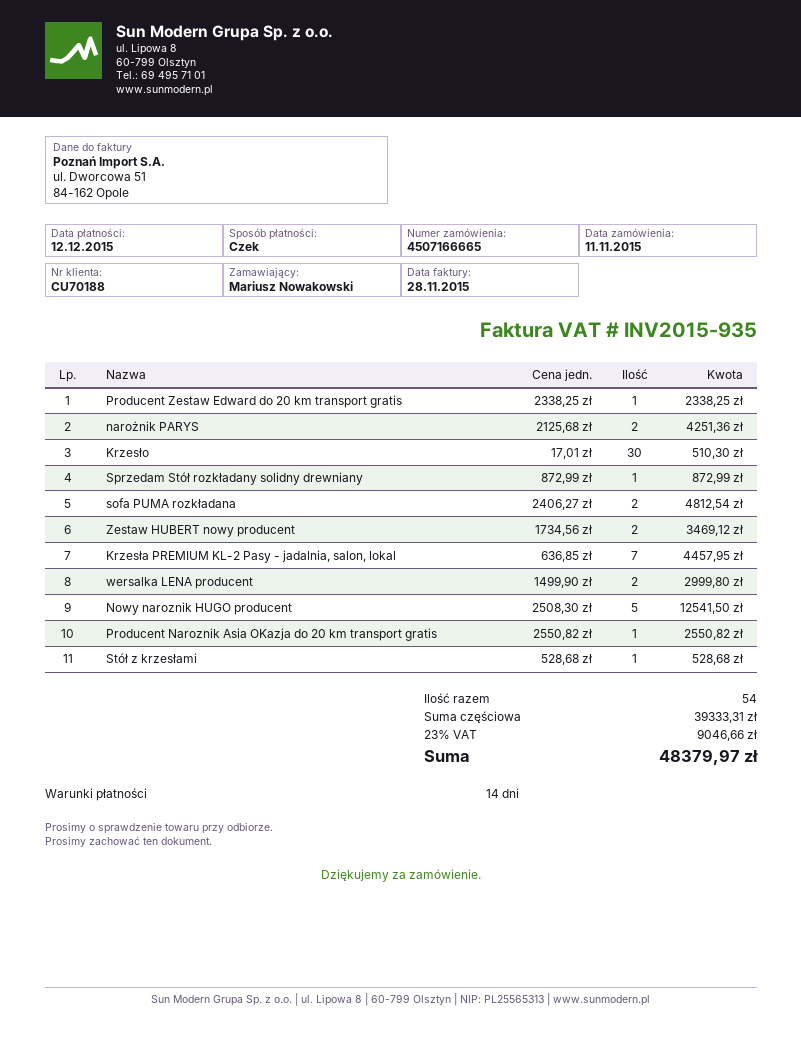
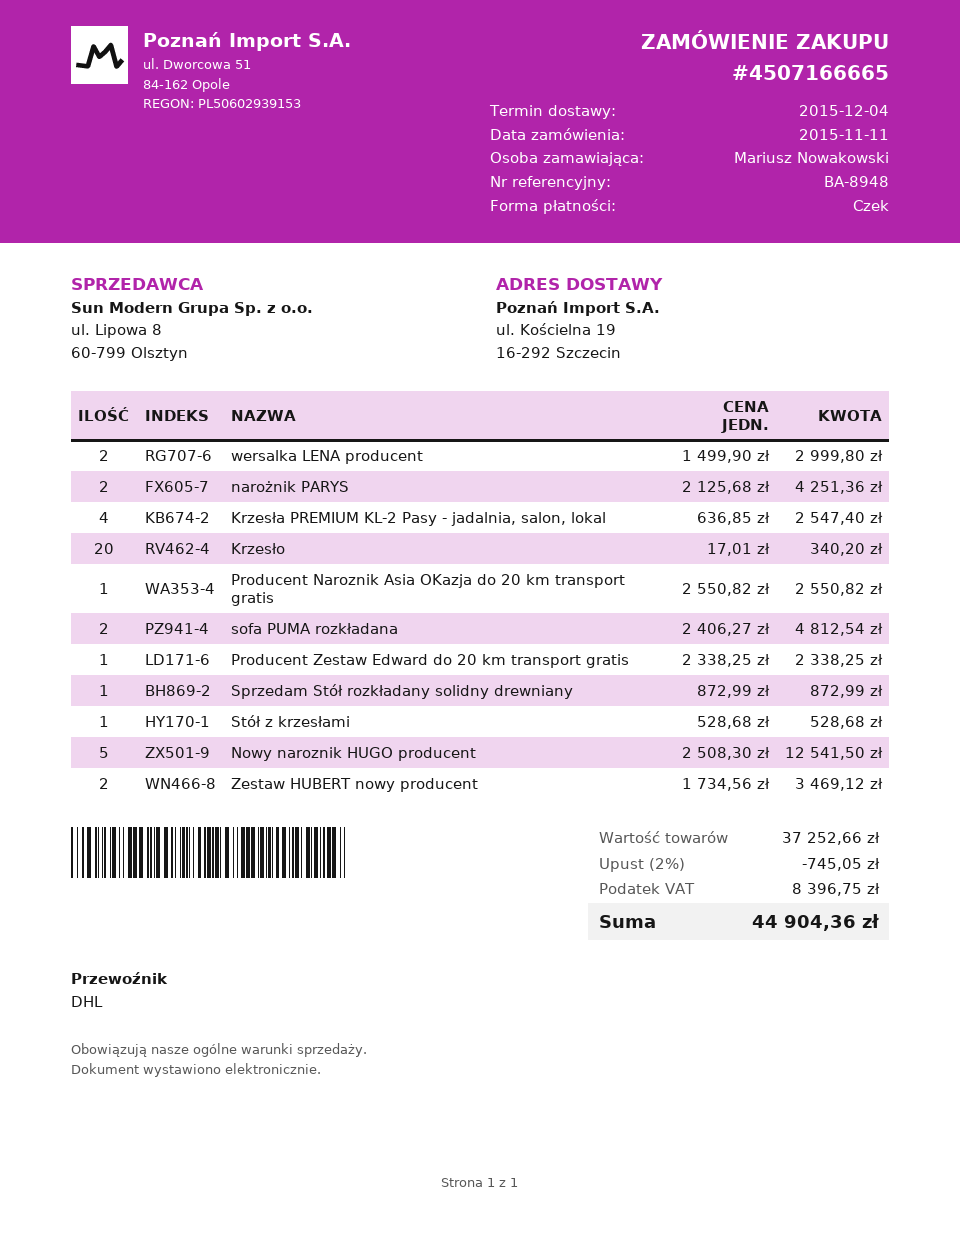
Krzesło: 30 x 17.01 = 510.30 -> 20 x 17.01 = 340.20
Krzesła PREMIUM KL-2 Pasy - jadalnia, salon, lokal: 7 x 636.85 = 4457.95 -> 4 x 636.85 = 2547.40
subtotal: 39333.31 -> 37252.66
discount: none -> 2% = 745.05
tax: 9046.66 -> 8396.75
total: 48379.97 -> 44904.36

